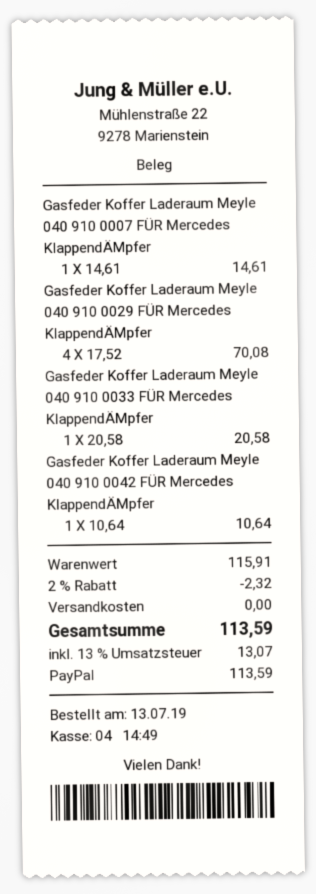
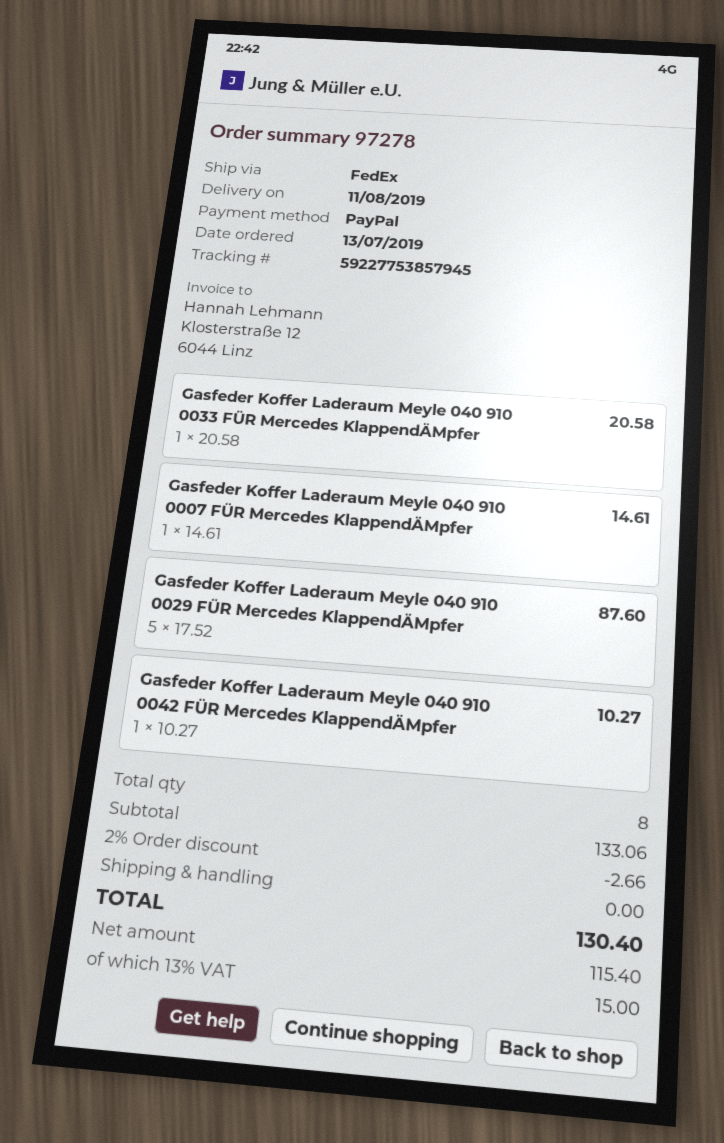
Gasfeder Koffer Laderaum Meyle 040 910 0029 FÜR Mercedes KlappendÄMpfer: 4 x 17.52 = 70.08 -> 5 x 17.52 = 87.60
Gasfeder Koffer Laderaum Meyle 040 910 0042 FÜR Mercedes KlappendÄMpfer: 1 x 10.64 = 10.64 -> 1 x 10.27 = 10.27
subtotal: 115.91 -> 133.06
discount: 2% = 2.32 -> 2% = 2.66
tax: 13% = 13.07 -> 13% = 15.00
total: 113.59 -> 130.40

